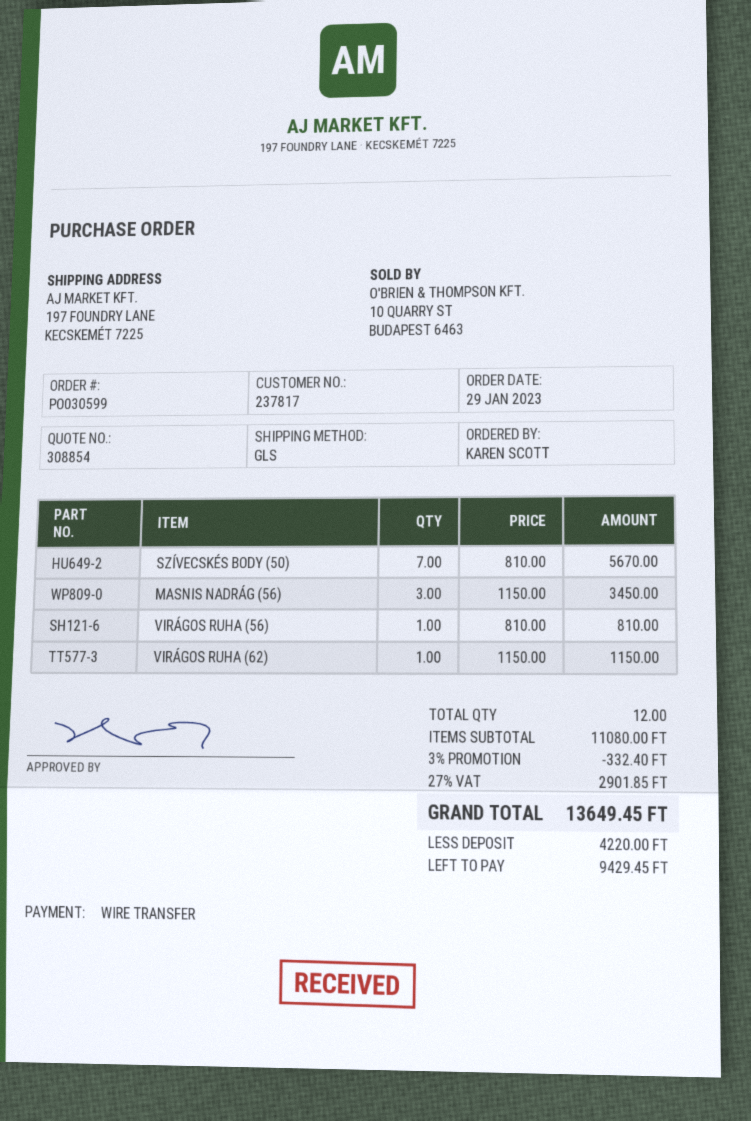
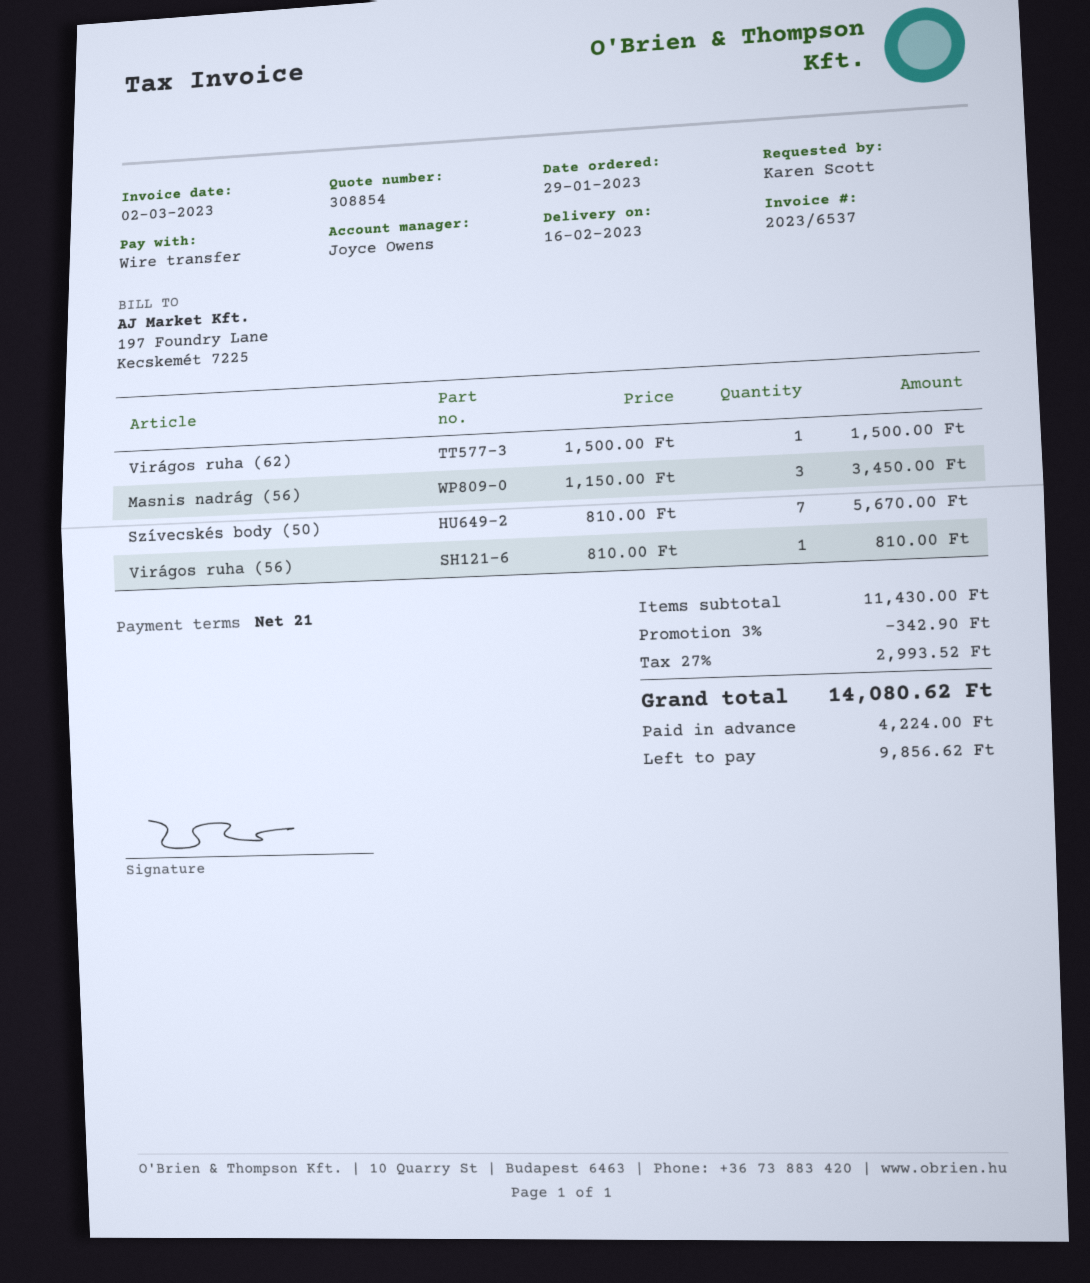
VIRÁGOS RUHA (62): 1 x 1150.00 = 1150.00 -> 1 x 1500.00 = 1500.00
subtotal: 11080.00 -> 11430.00
discount: 3% = 332.40 -> 3% = 342.90
tax: 27% = 2901.85 -> 27% = 2993.52
total: 13649.45 -> 14080.62
deposit: 4220.00 -> 4224.00
balance: 9429.45 -> 9856.62

